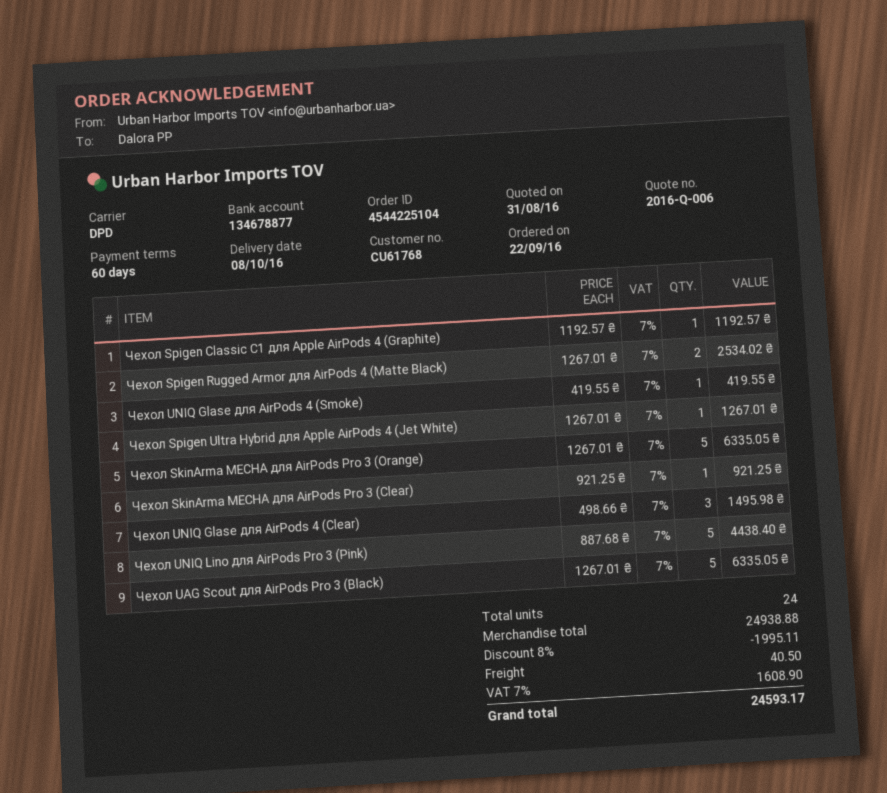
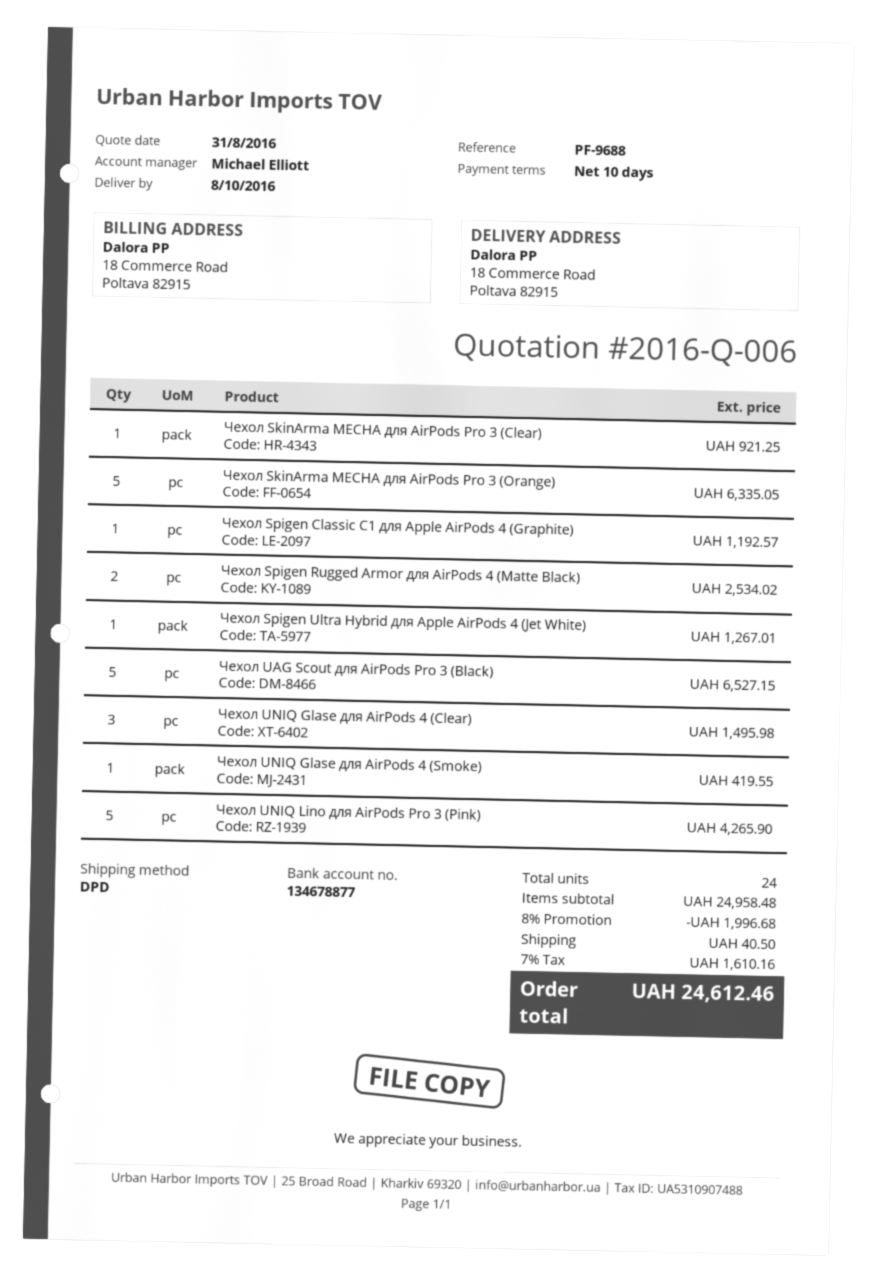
payment terms: 60 days -> 10 days
Чехол UNIQ Lino для AirPods Pro 3 (Pink): 5 for 4438.40 -> 5 for 4265.90
Чехол UAG Scout для AirPods Pro 3 (Black): 5 for 6335.05 -> 5 for 6527.15
subtotal: 24938.88 -> 24958.48
discount: 8% = 1995.11 -> 8% = 1996.68
tax: 7% = 1608.90 -> 7% = 1610.16
total: 24593.17 -> 24612.46

